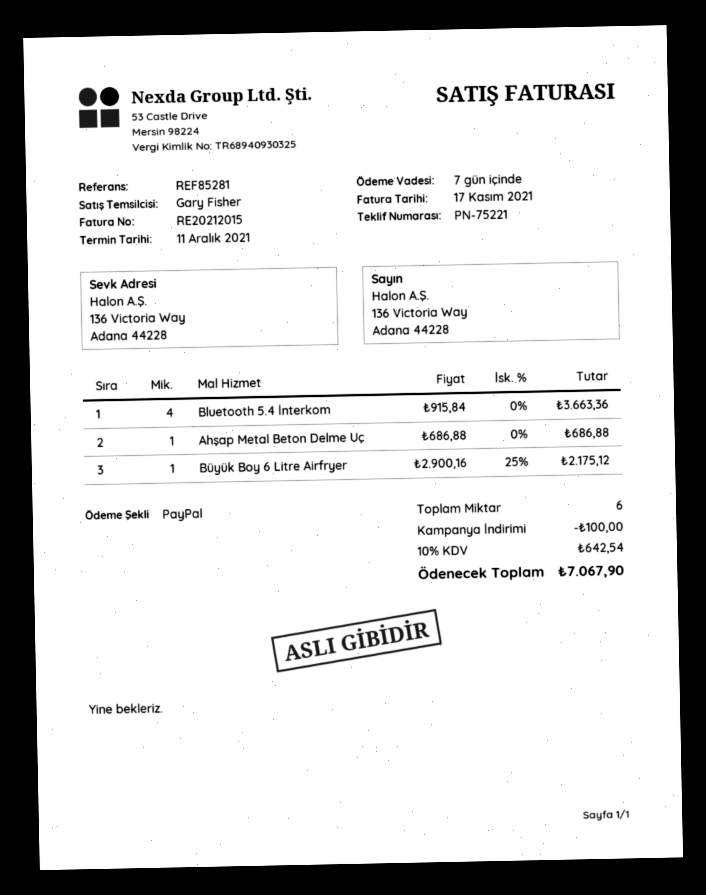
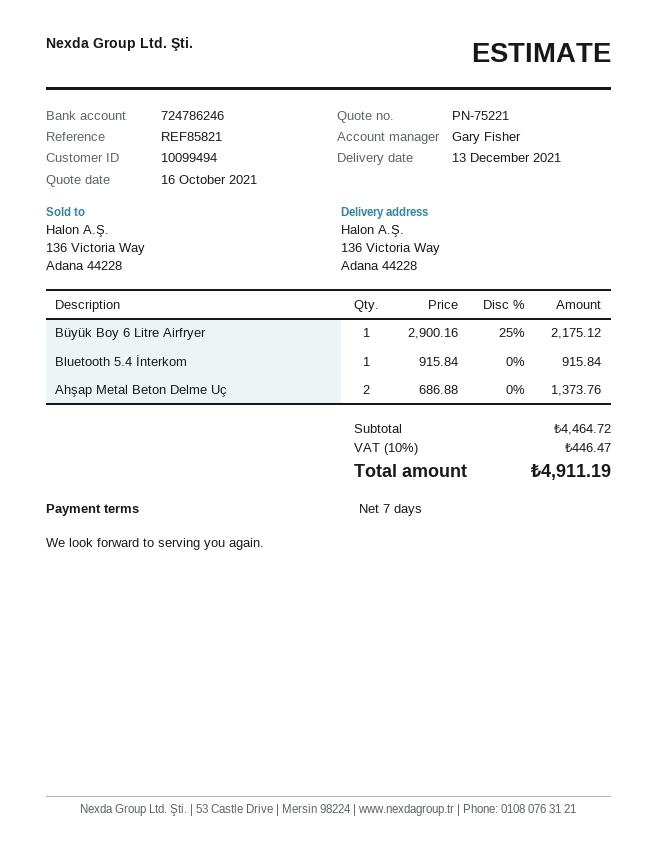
delivery date: 2021-12-11 -> 2021-12-13
reference: REF85281 -> REF85821
Bluetooth 5.4 İnterkom: 4 x 915.84 = 3663.36 -> 1 x 915.84 = 915.84
Ahşap Metal Beton Delme Uç: 1 x 686.88 = 686.88 -> 2 x 686.88 = 1373.76
discount: 100.00 -> none
tax: 10% = 642.54 -> 10% = 446.47
total: 7067.90 -> 4911.19

